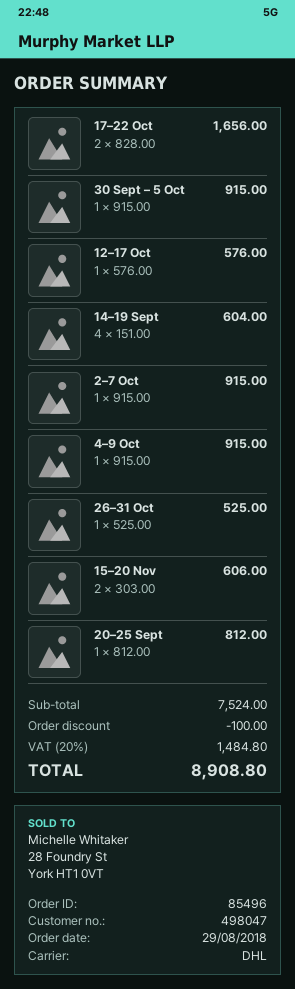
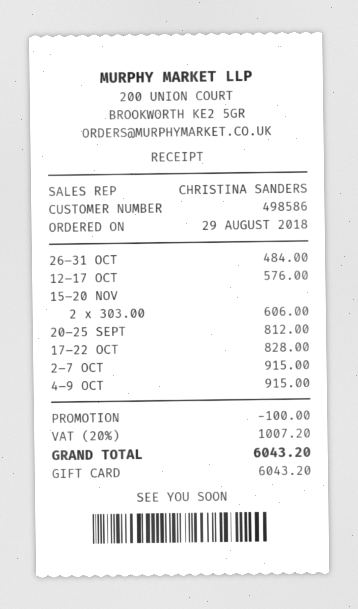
customer number: 498047 -> 498586
17–22 Oct: 2 x 828.00 = 1656.00 -> 1 x 828.00 = 828.00
30 Sept – 5 Oct: 1 x 915.00 = 915.00 -> none
14–19 Sept: 4 x 151.00 = 604.00 -> none
26–31 Oct: 1 x 525.00 = 525.00 -> 1 x 484.00 = 484.00
tax: 20% = 1484.80 -> 20% = 1007.20
total: 8908.80 -> 6043.20

